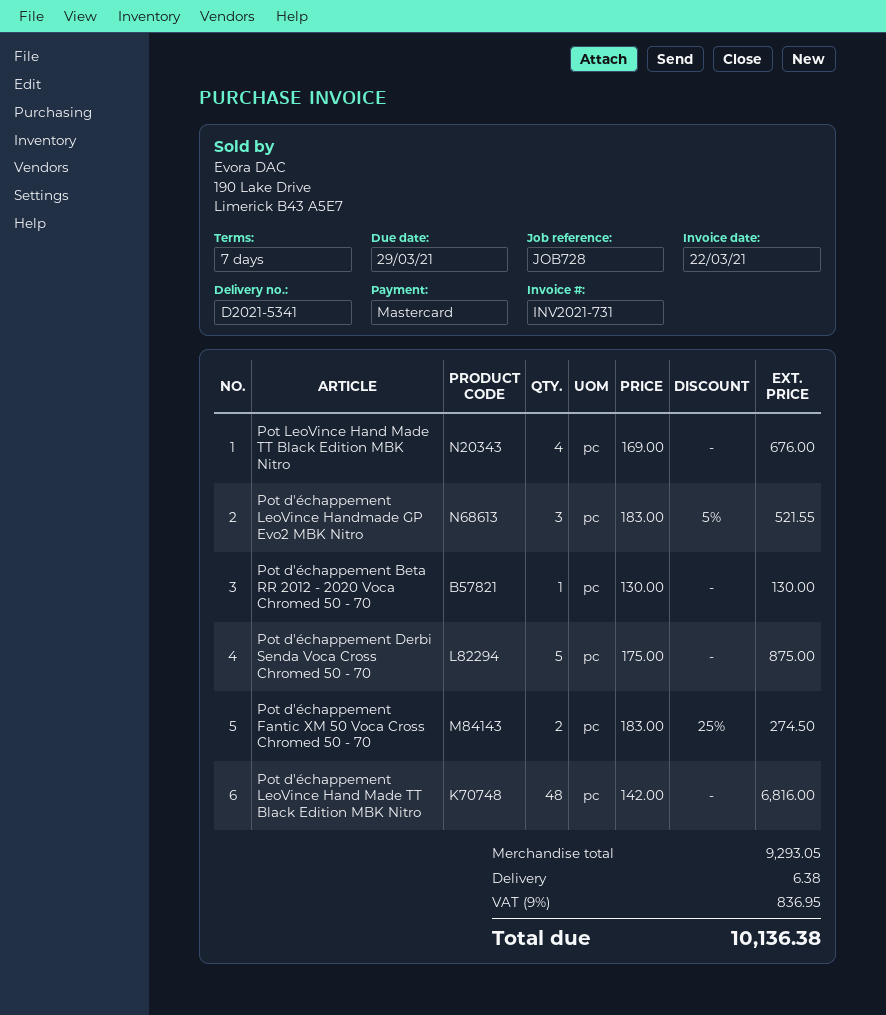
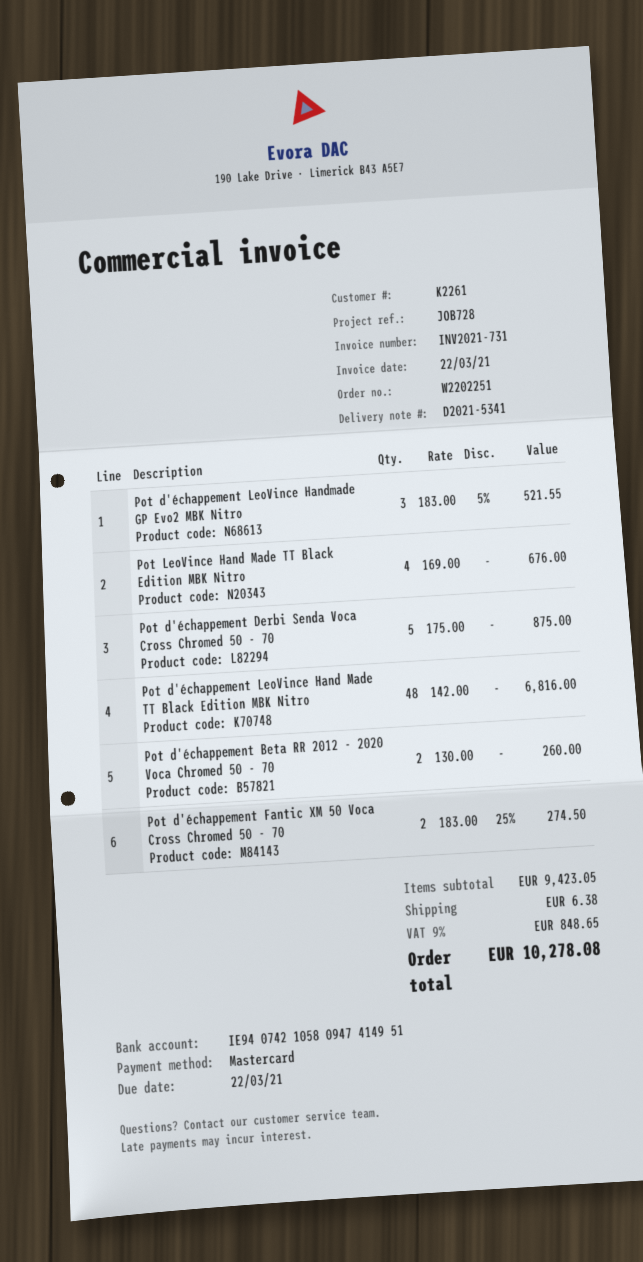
due date: 2021-03-29 -> 2021-03-22
Pot d'échappement Beta RR 2012 - 2020 Voca Chromed 50 - 70: 1 x 130.00 = 130.00 -> 2 x 130.00 = 260.00
subtotal: 9293.05 -> 9423.05
tax: 9% = 836.95 -> 9% = 848.65
total: 10136.38 -> 10278.08

